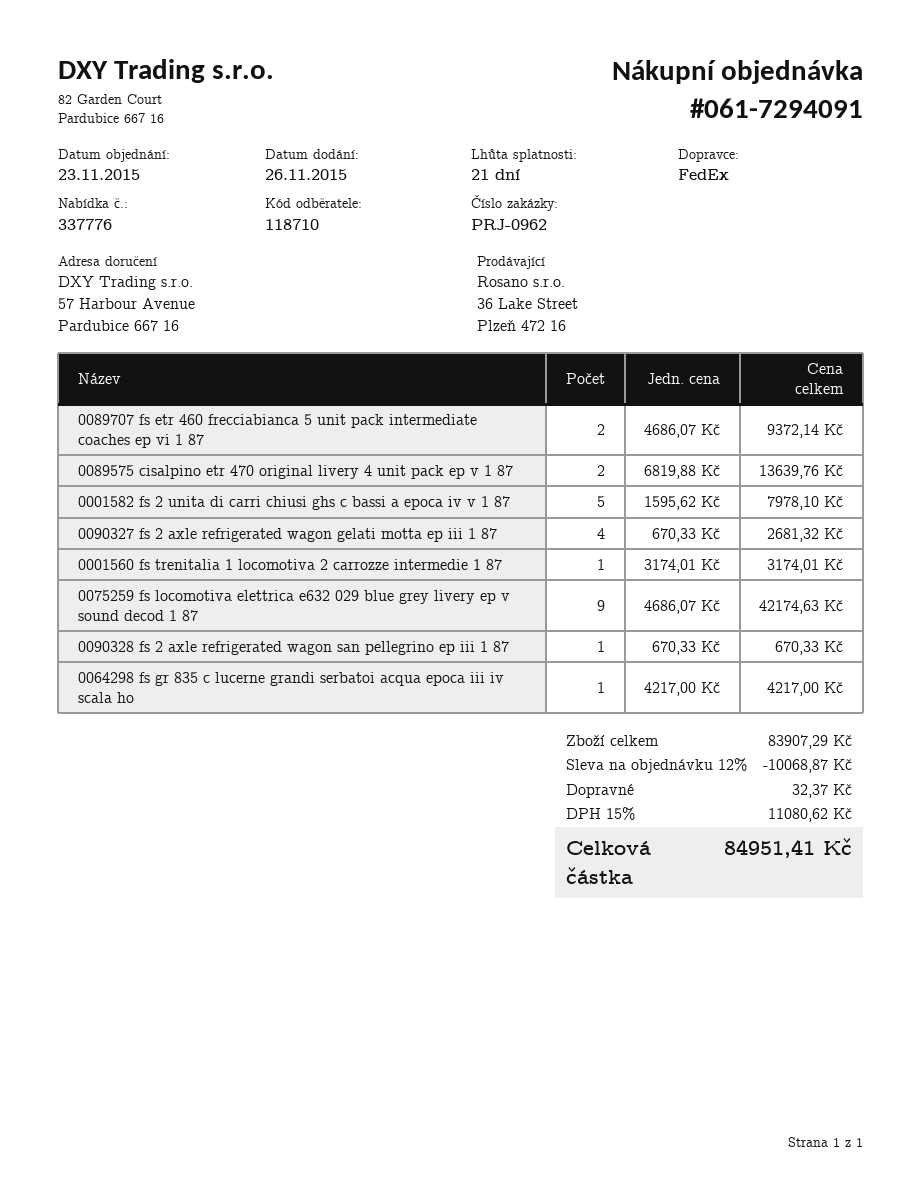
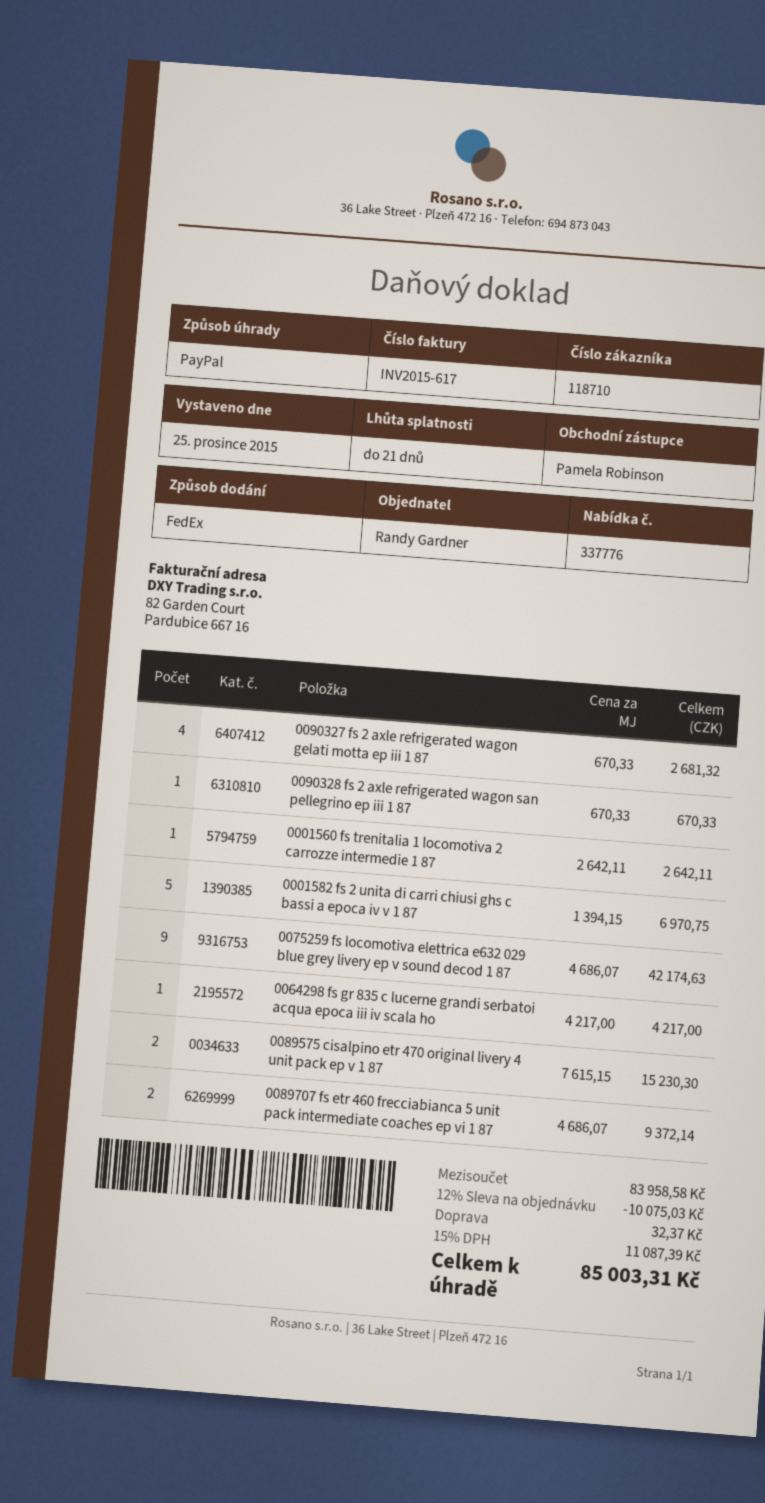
0089575 cisalpino etr 470 original livery 4 unit pack ep v 1 87: 2 x 6819.88 = 13639.76 -> 2 x 7615.15 = 15230.30
0001582 fs 2 unita di carri chiusi ghs c bassi a epoca iv v 1 87: 5 x 1595.62 = 7978.10 -> 5 x 1394.15 = 6970.75
0001560 fs trenitalia 1 locomotiva 2 carrozze intermedie 1 87: 1 x 3174.01 = 3174.01 -> 1 x 2642.11 = 2642.11
subtotal: 83907.29 -> 83958.58
discount: 12% = 10068.87 -> 12% = 10075.03
tax: 15% = 11080.62 -> 15% = 11087.39
total: 84951.41 -> 85003.31

